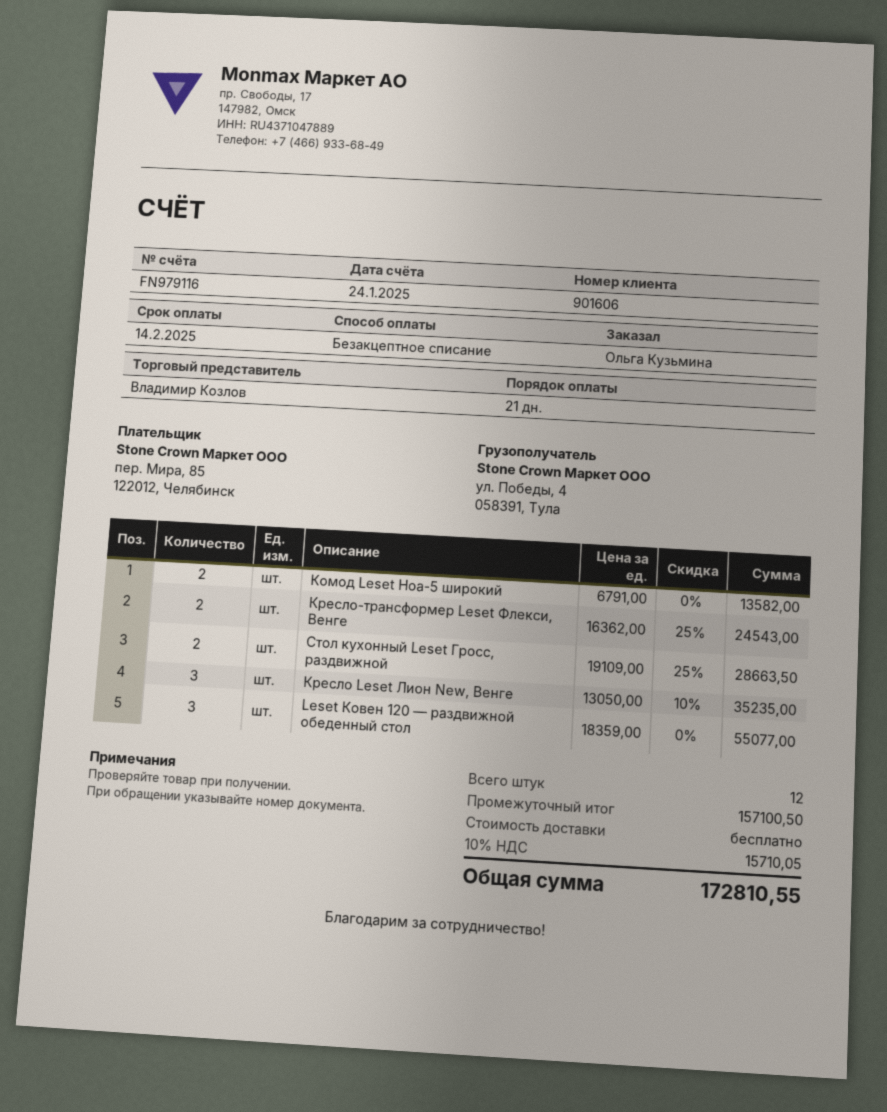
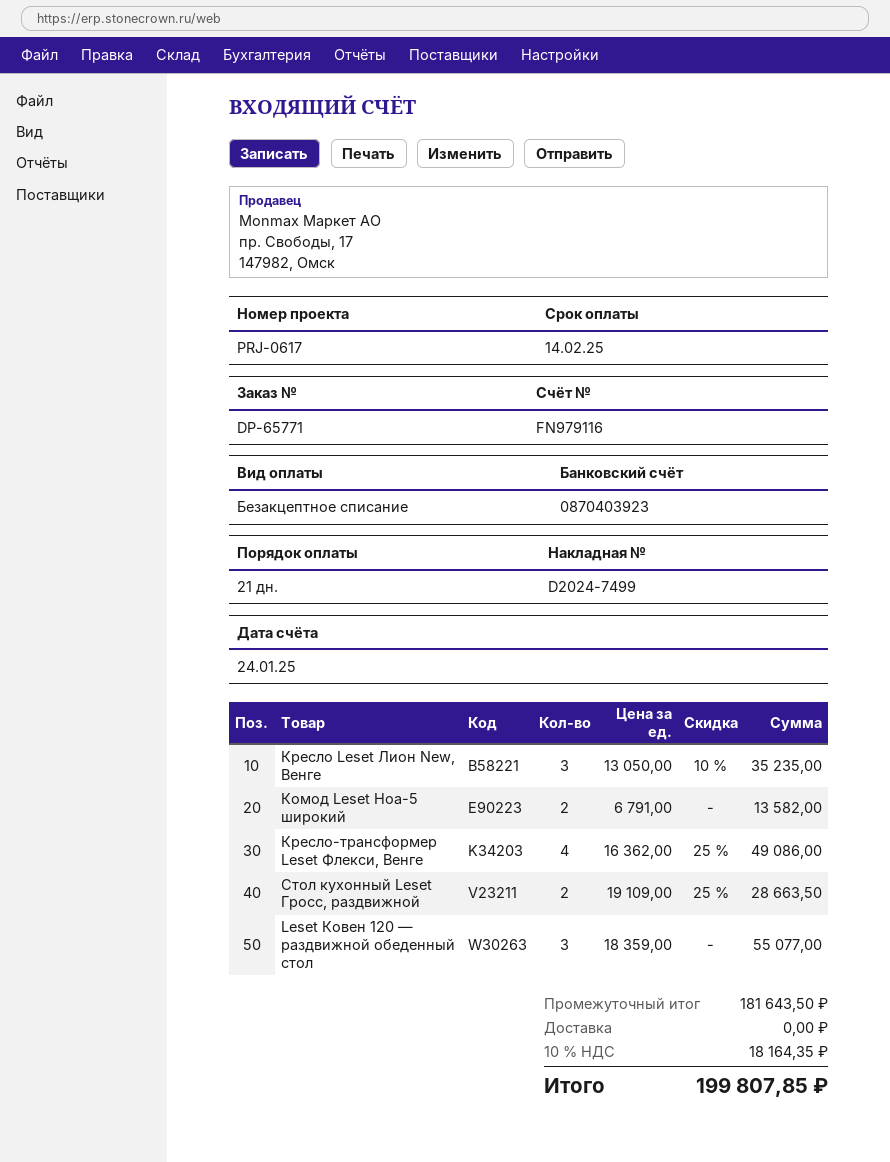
Кресло-трансформер Leset Флекси, Венге: 2 x 16362.00 - 25% = 24543.00 -> 4 x 16362.00 - 25% = 49086.00
subtotal: 157100.50 -> 181643.50
tax: 10% = 15710.05 -> 10% = 18164.35
total: 172810.55 -> 199807.85

